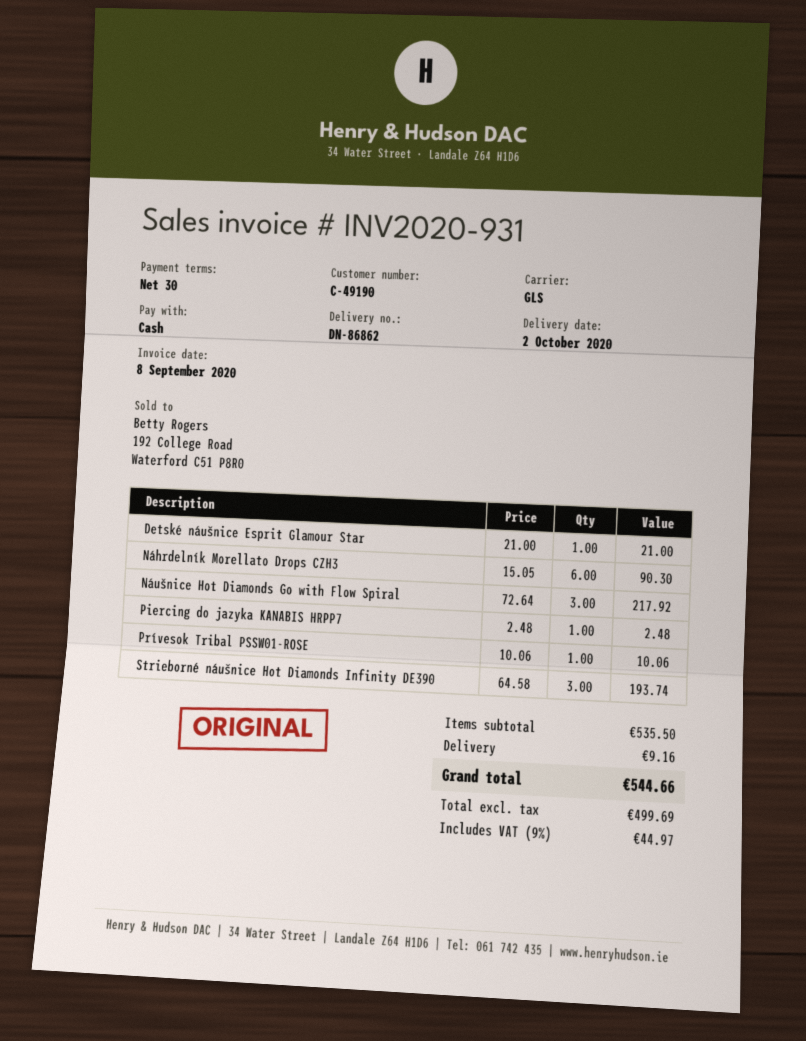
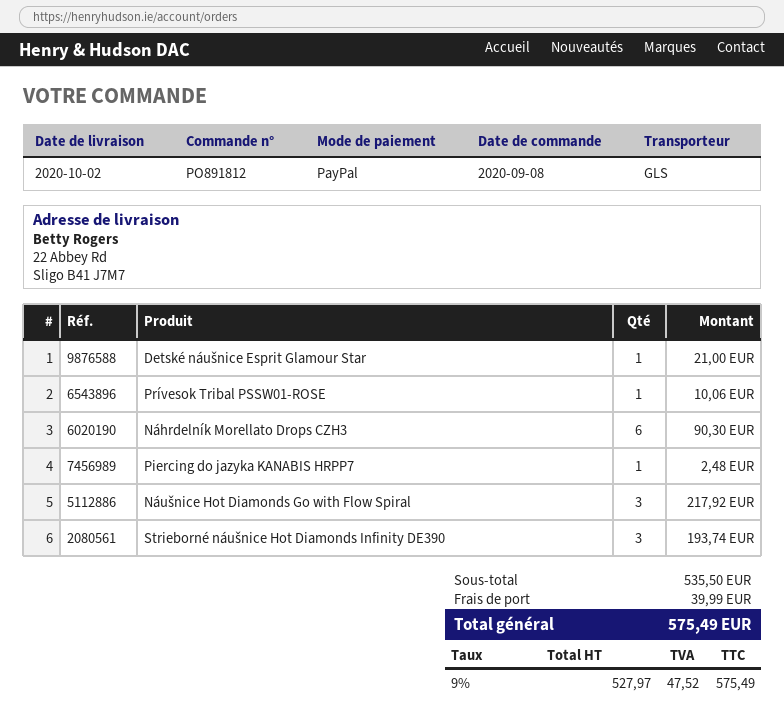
payment method: cash -> PayPal
shipping: 9.16 -> 39.99
net: 499.69 -> 527.97
tax: 9% = 44.97 -> 9% = 47.52
total: 544.66 -> 575.49

